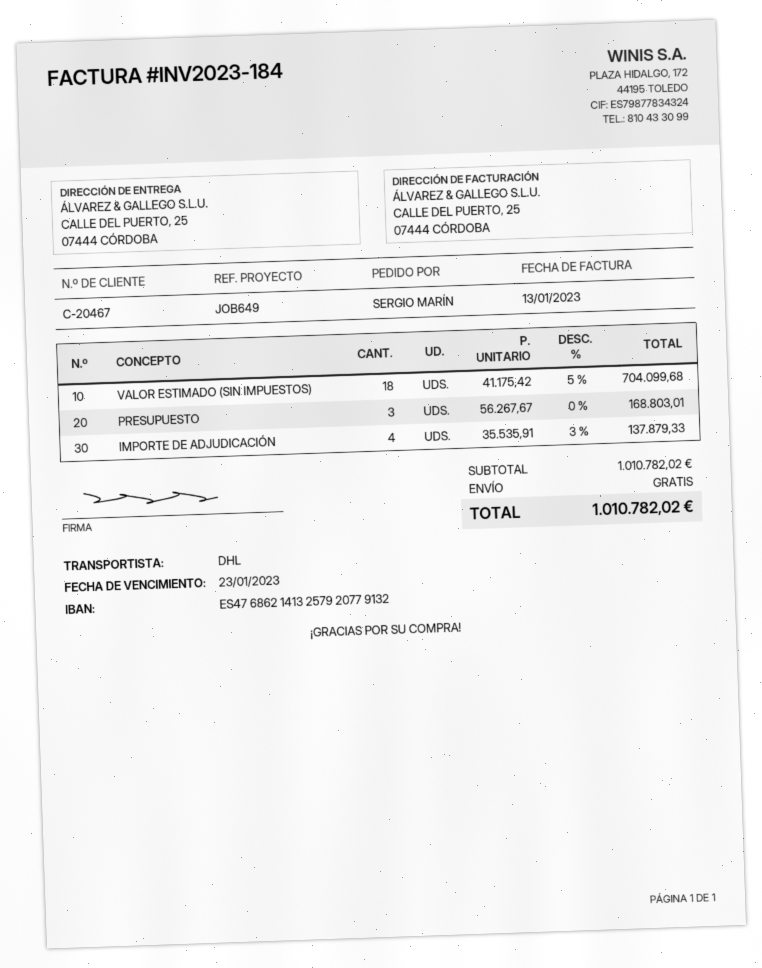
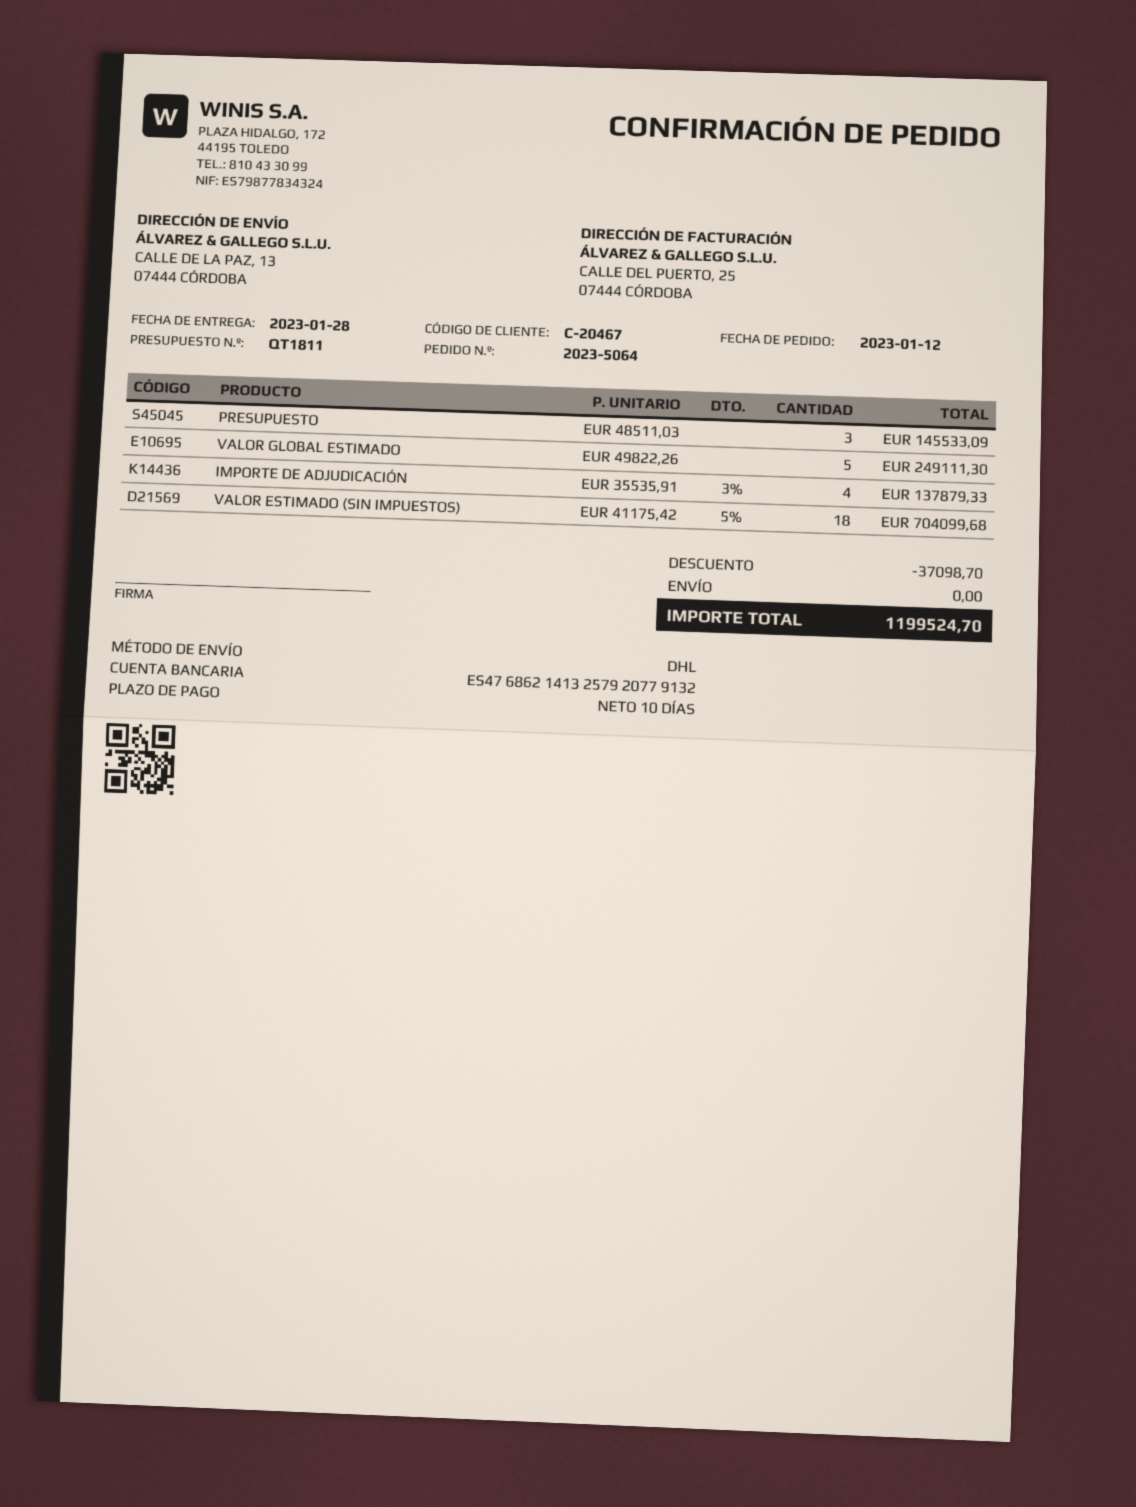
ship to: CALLE DEL PUERTO, 25, 07444 CÓRDOBA -> CALLE DE LA PAZ, 13, 07444 CÓRDOBA
PRESUPUESTO: 3 x 56267.67 = 168803.01 -> 3 x 48511.03 = 145533.09
VALOR GLOBAL ESTIMADO: none -> 5 x 49822.26 = 249111.30
discount: none -> 37098.70
total: 1010782.02 -> 1199524.70

